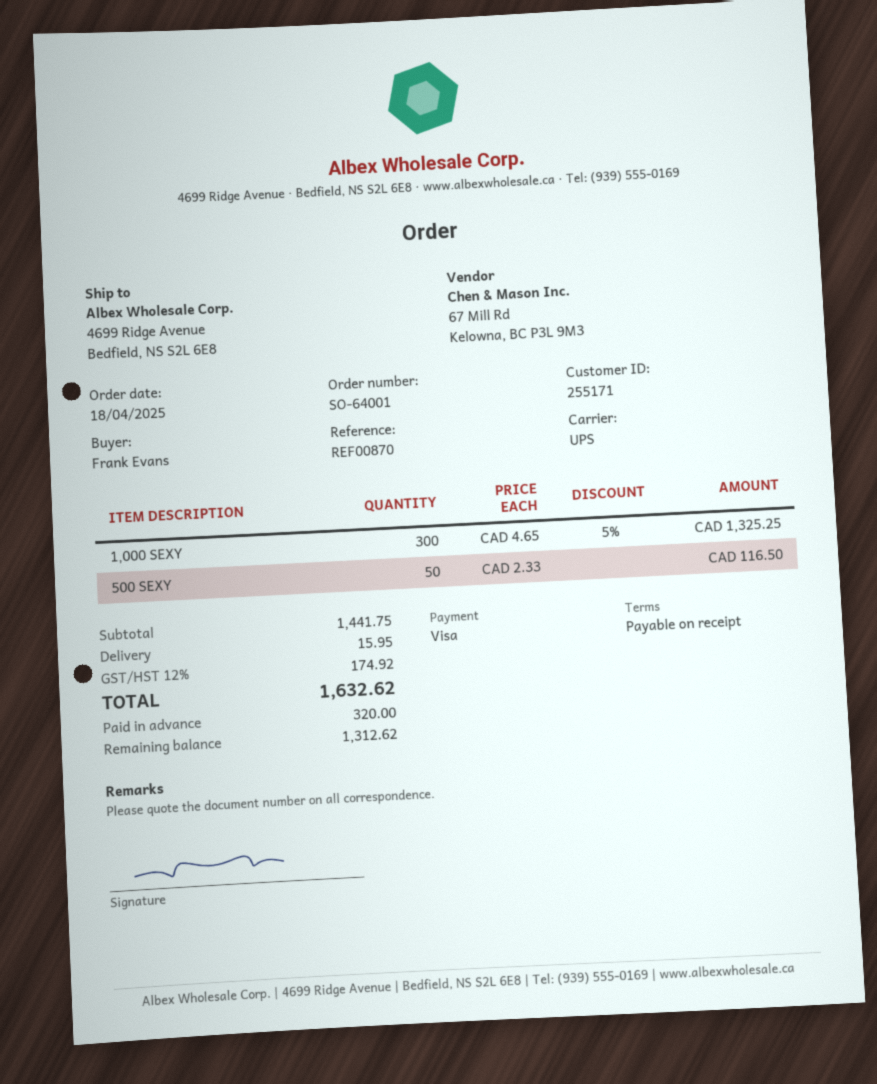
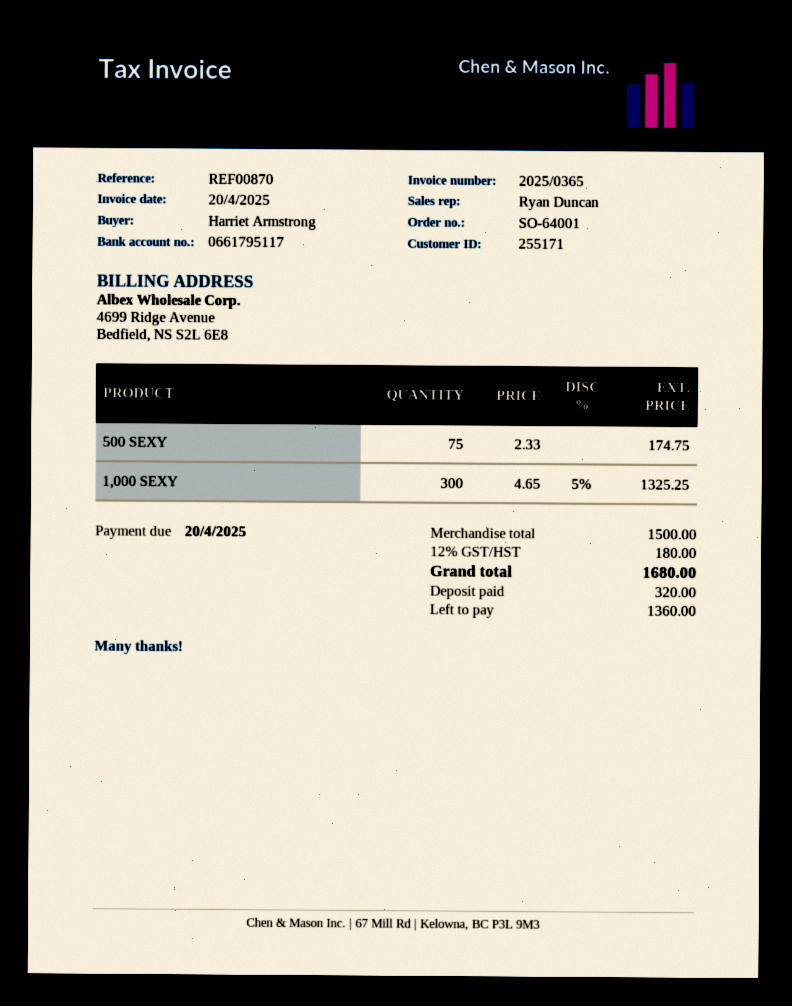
ordered by: Frank Evans -> Harriet Armstrong
500 SEXY: 50 x 2.33 = 116.50 -> 75 x 2.33 = 174.75
subtotal: 1441.75 -> 1500.00
shipping: 15.95 -> none
tax: 12% = 174.92 -> 12% = 180.00
total: 1632.62 -> 1680.00
balance: 1312.62 -> 1360.00

